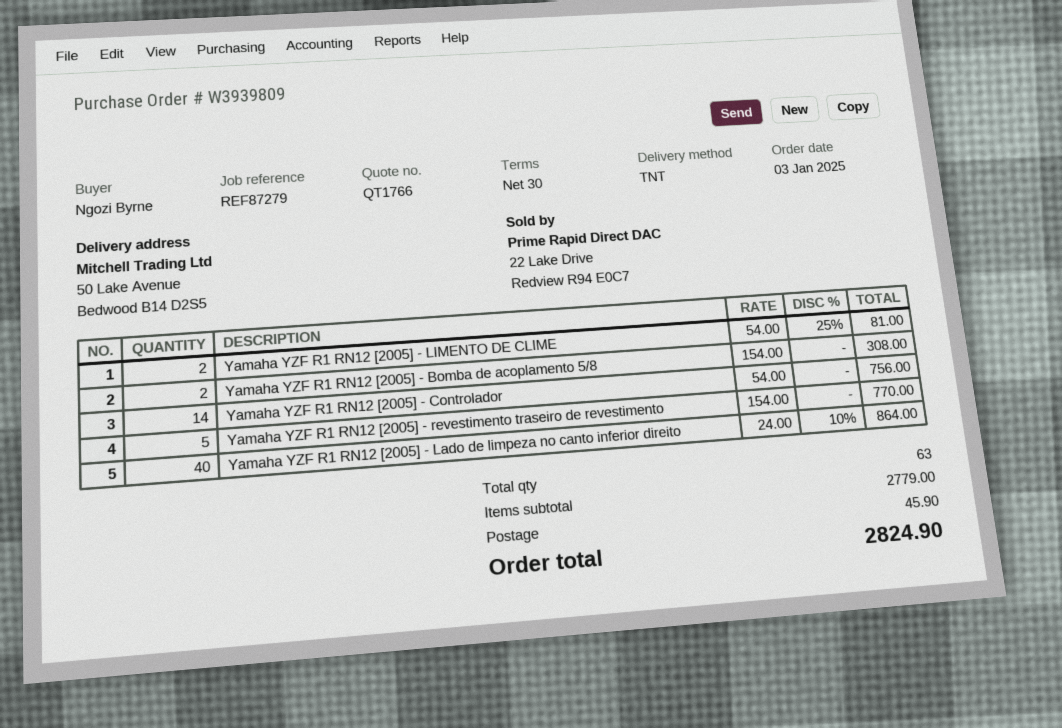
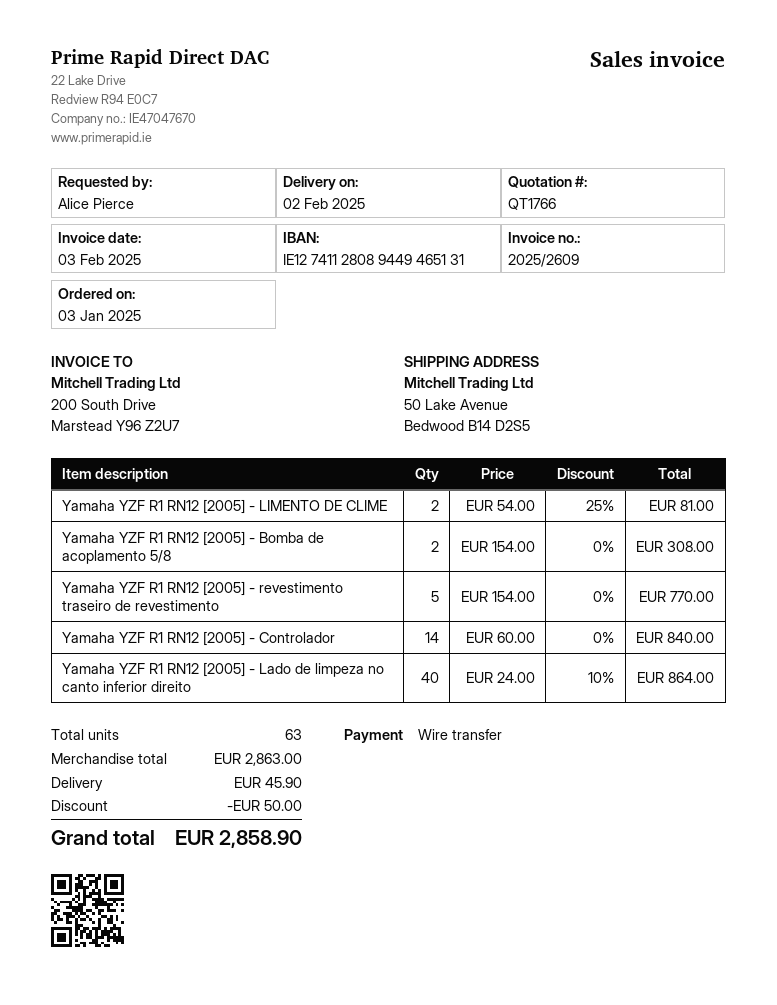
ordered by: Ngozi Byrne -> Alice Pierce
Yamaha YZF R1 RN12 [2005] - Controlador: 14 x 54.00 = 756.00 -> 14 x 60.00 = 840.00
subtotal: 2779.00 -> 2863.00
discount: none -> 50.00
total: 2824.90 -> 2858.90

